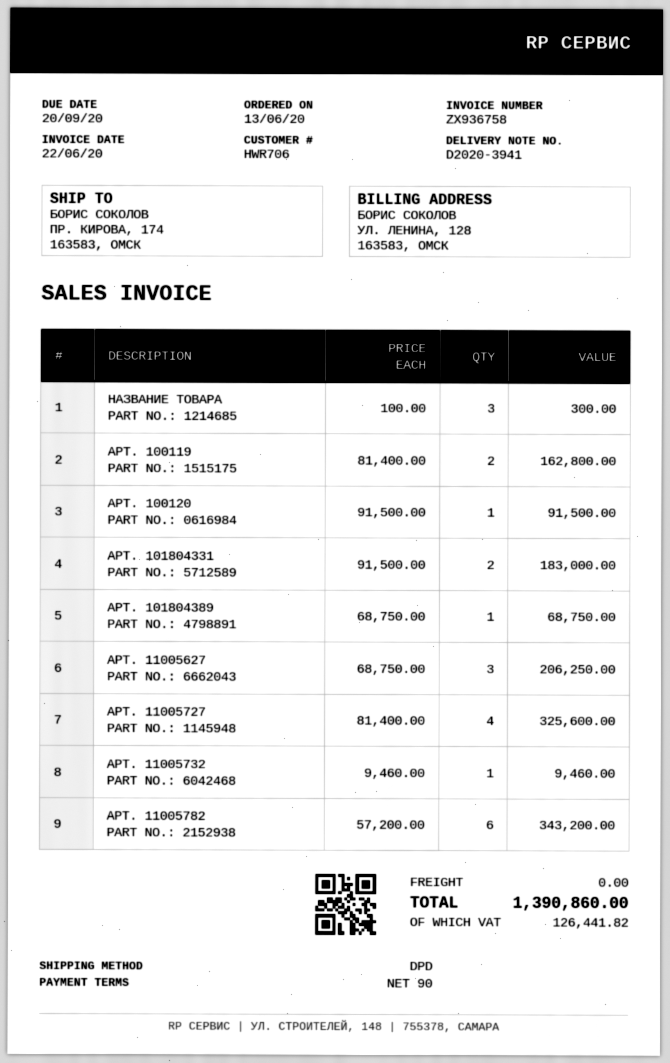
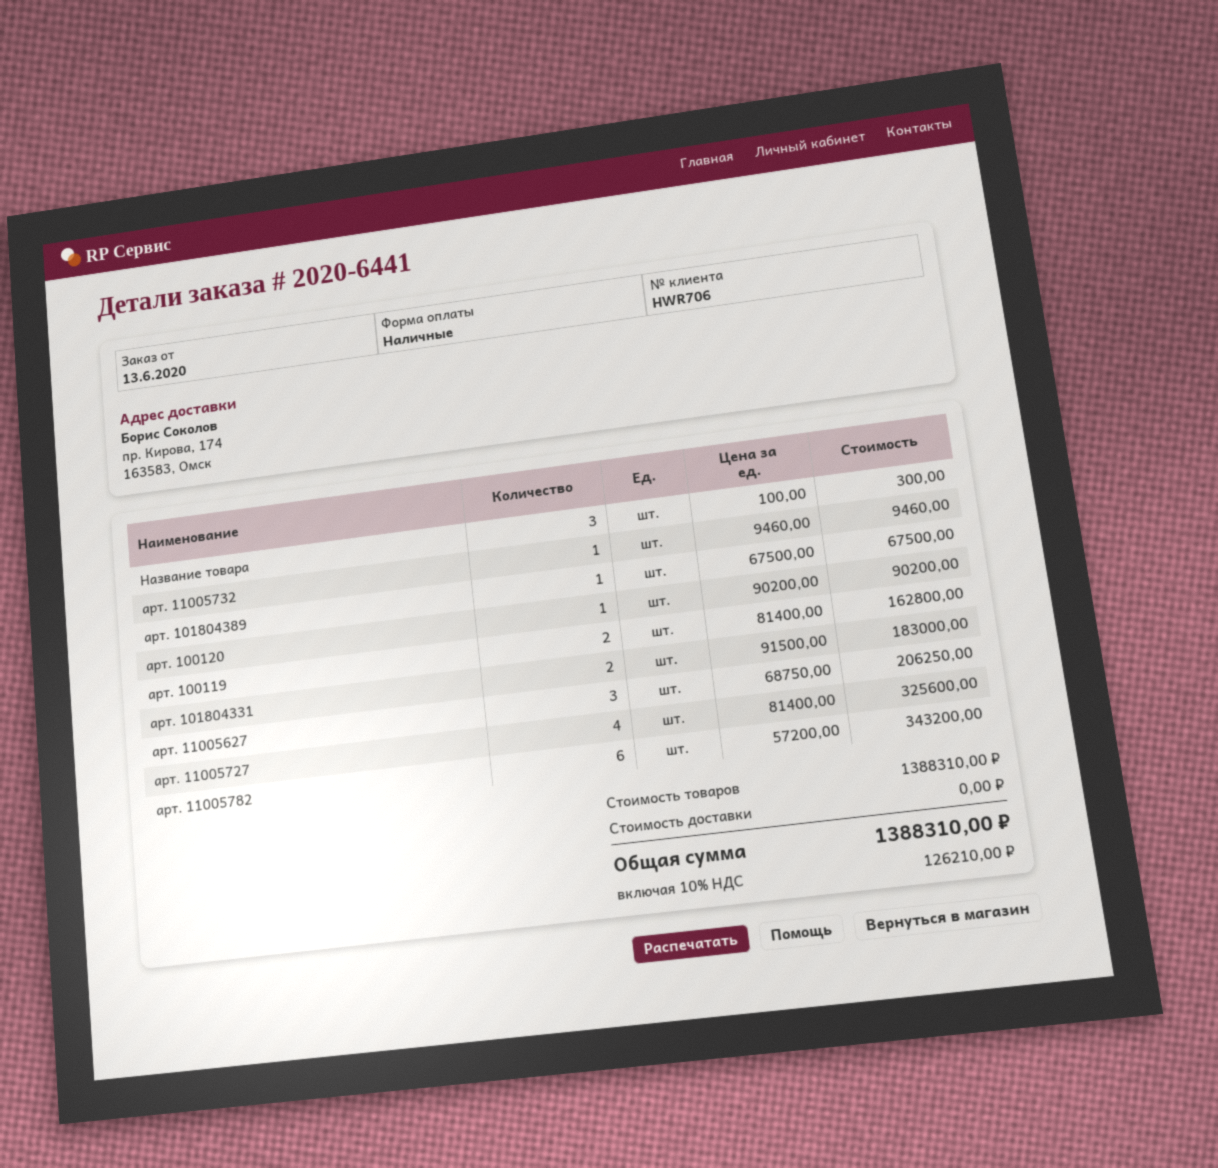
АРТ. 100120: 1 x 91500.00 = 91500.00 -> 1 x 90200.00 = 90200.00
АРТ. 101804389: 1 x 68750.00 = 68750.00 -> 1 x 67500.00 = 67500.00
tax: 126441.82 -> 126210.00
total: 1390860.00 -> 1388310.00

